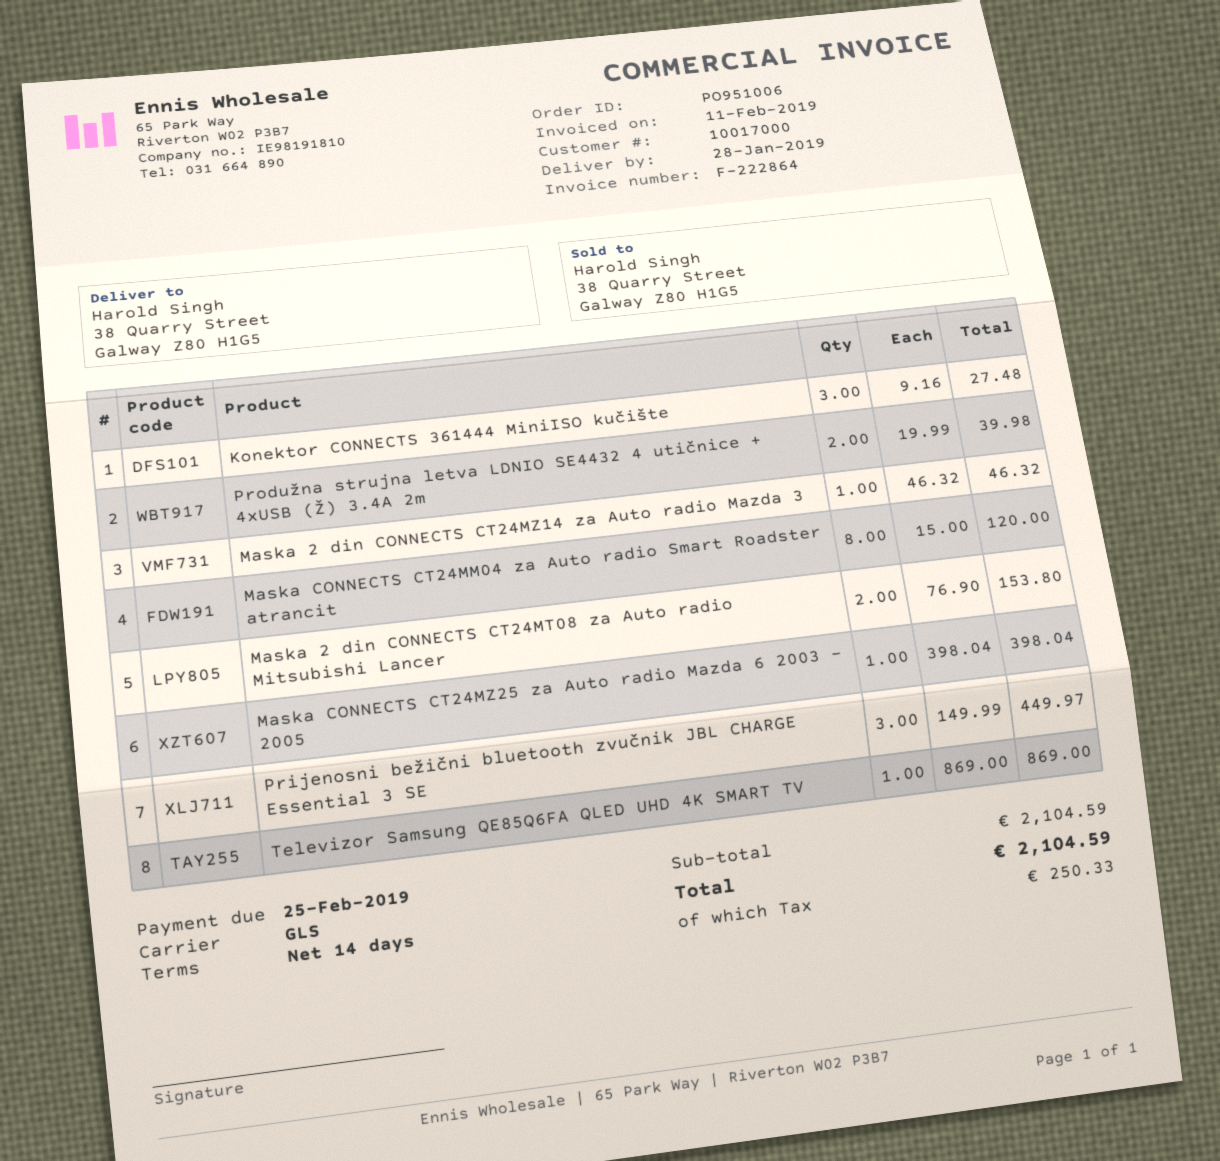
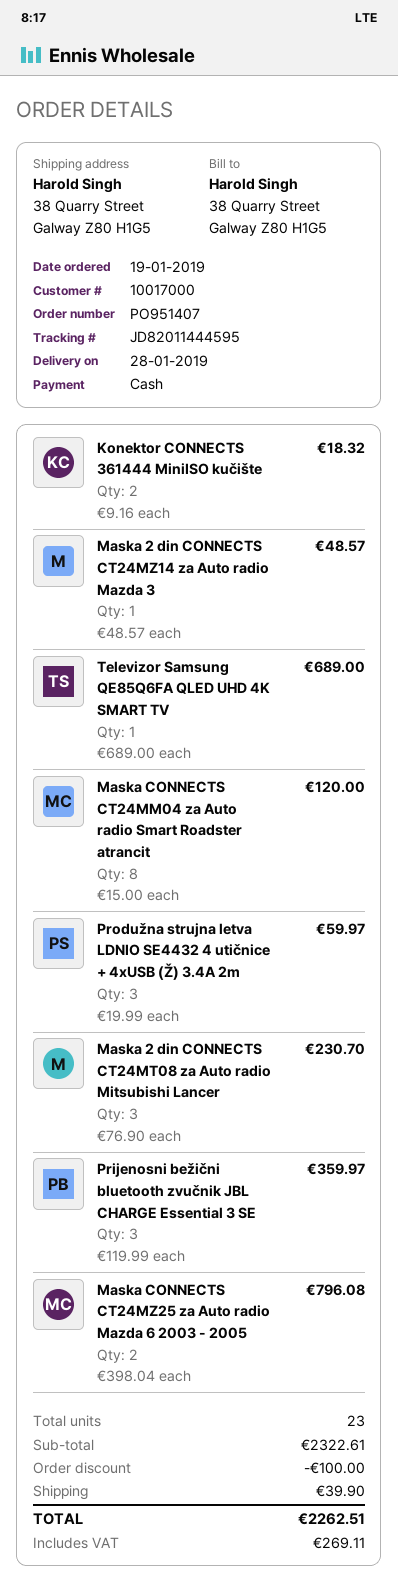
order number: PO951006 -> PO951407
Konektor CONNECTS 361444 MiniISO kučište: 3 x 9.16 = 27.48 -> 2 x 9.16 = 18.32
Produžna strujna letva LDNIO SE4432 4 utičnice + 4xUSB (Ž) 3.4A 2m: 2 x 19.99 = 39.98 -> 3 x 19.99 = 59.97
Maska 2 din CONNECTS CT24MZ14 za Auto radio Mazda 3: 1 x 46.32 = 46.32 -> 1 x 48.57 = 48.57
Maska 2 din CONNECTS CT24MT08 za Auto radio Mitsubishi Lancer: 2 x 76.90 = 153.80 -> 3 x 76.90 = 230.70
Maska CONNECTS CT24MZ25 za Auto radio Mazda 6 2003 - 2005: 1 x 398.04 = 398.04 -> 2 x 398.04 = 796.08
Prijenosni bežični bluetooth zvučnik JBL CHARGE Essential 3 SE: 3 x 149.99 = 449.97 -> 3 x 119.99 = 359.97
Televizor Samsung QE85Q6FA QLED UHD 4K SMART TV: 1 x 869.00 = 869.00 -> 1 x 689.00 = 689.00
subtotal: 2104.59 -> 2322.61
discount: none -> 100.00
shipping: none -> 39.90
tax: 250.33 -> 269.11
total: 2104.59 -> 2262.51

